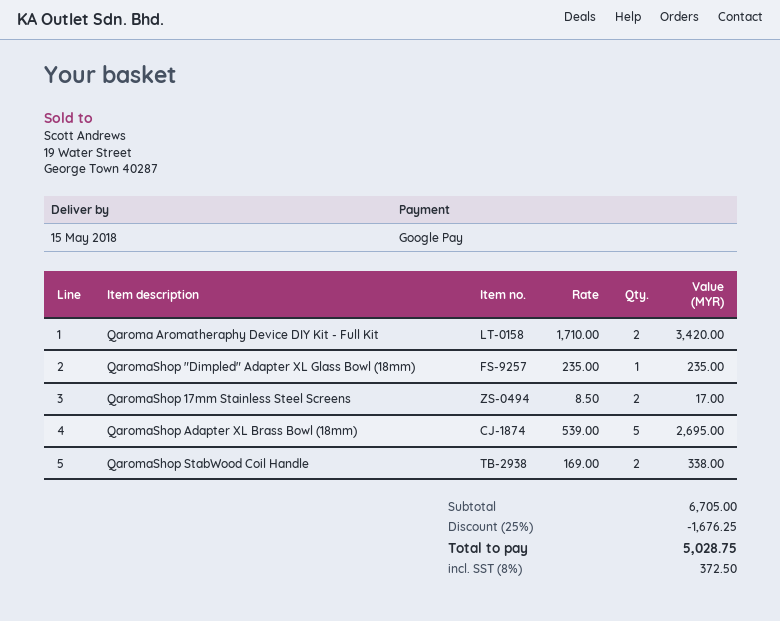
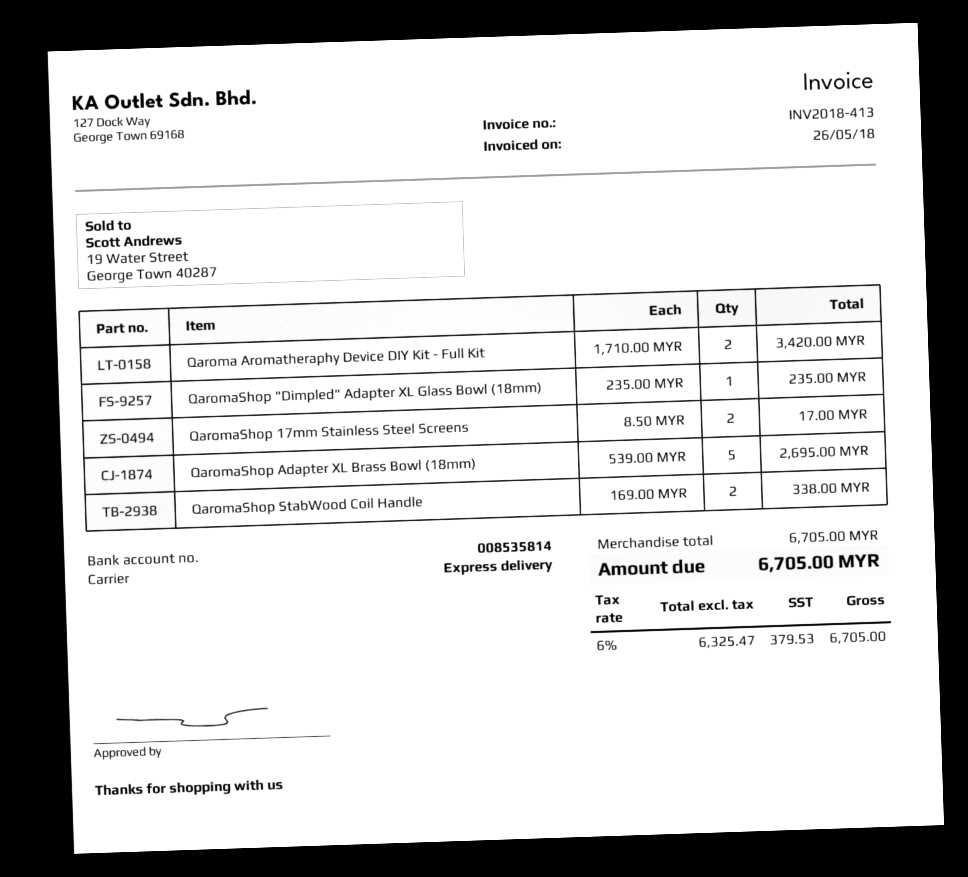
discount: 25% = 1676.25 -> none
tax: 8% = 372.50 -> 6% = 379.53
total: 5028.75 -> 6705.00

